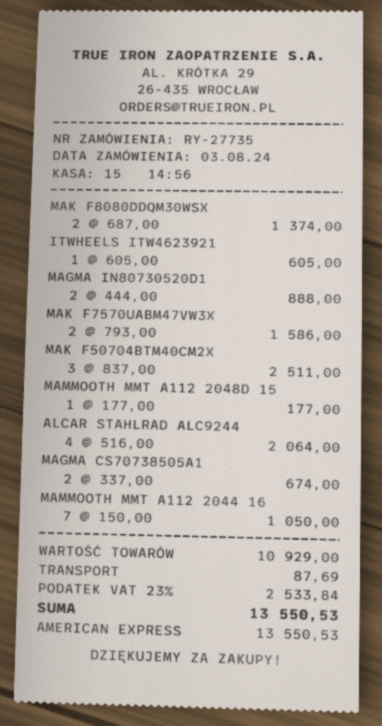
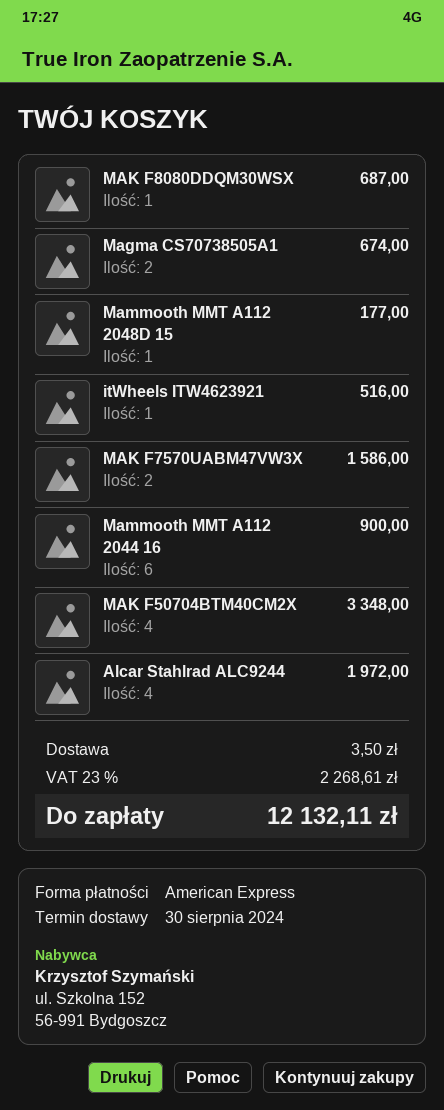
MAK F8080DDQM30WSX: 2 for 1374.00 -> 1 for 687.00
ITWHEELS ITW4623921: 1 for 605.00 -> 1 for 516.00
MAGMA IN80730520D1: 2 for 888.00 -> none
MAK F50704BTM40CM2X: 3 for 2511.00 -> 4 for 3348.00
ALCAR STAHLRAD ALC9244: 4 for 2064.00 -> 4 for 1972.00
MAMMOOTH MMT A112 2044 16: 7 for 1050.00 -> 6 for 900.00
shipping: 87.69 -> 3.50
tax: 23% = 2533.84 -> 23% = 2268.61
total: 13550.53 -> 12132.11

